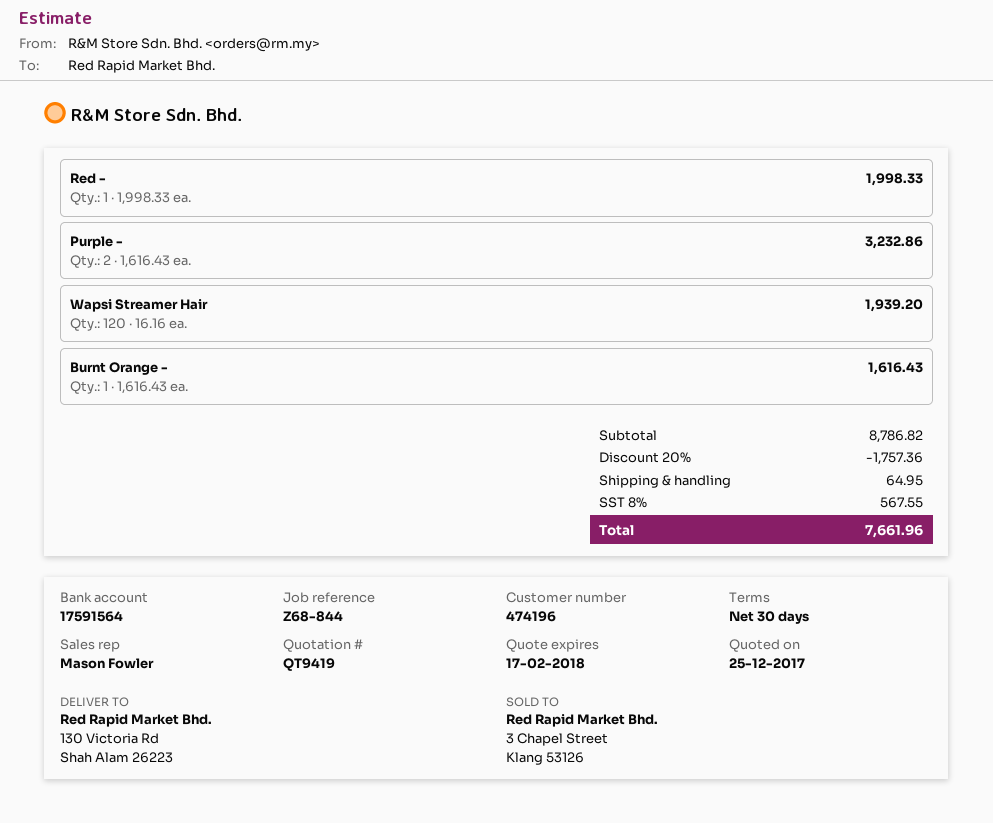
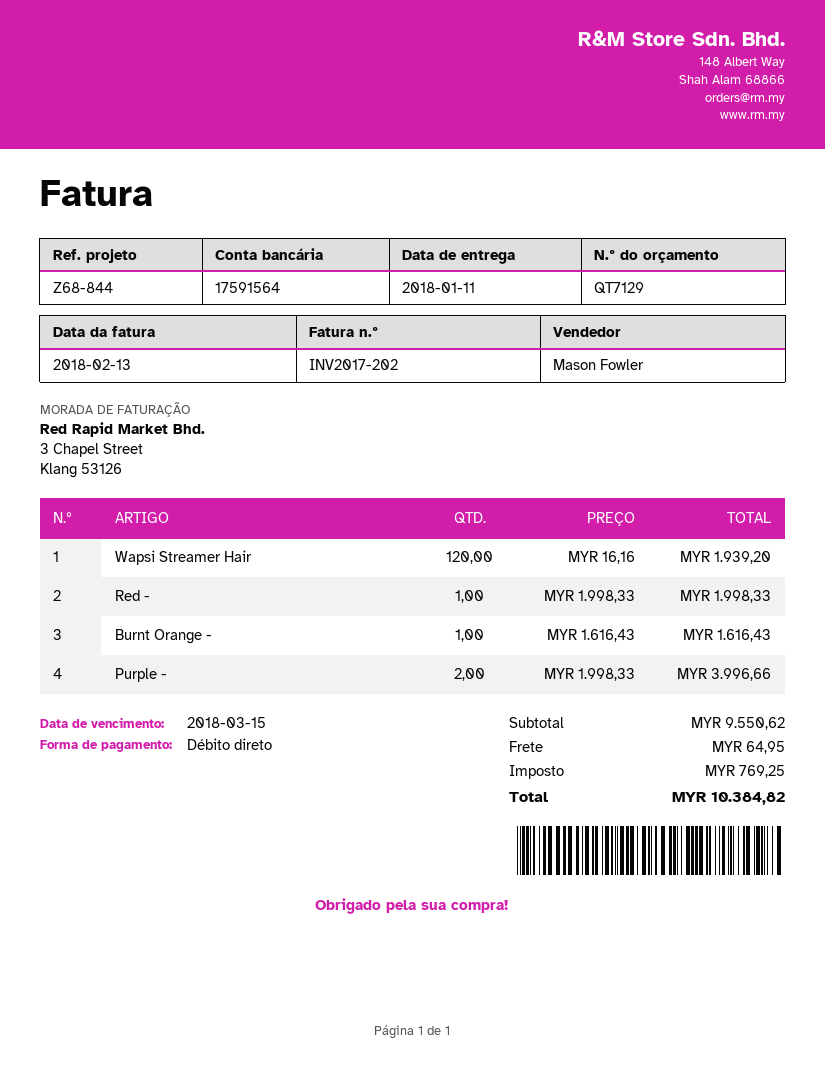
quote number: QT9419 -> QT7129
Purple -: 2 x 1616.43 = 3232.86 -> 2 x 1998.33 = 3996.66
subtotal: 8786.82 -> 9550.62
discount: 20% = 1757.36 -> none
tax: 567.55 -> 769.25
total: 7661.96 -> 10384.82

